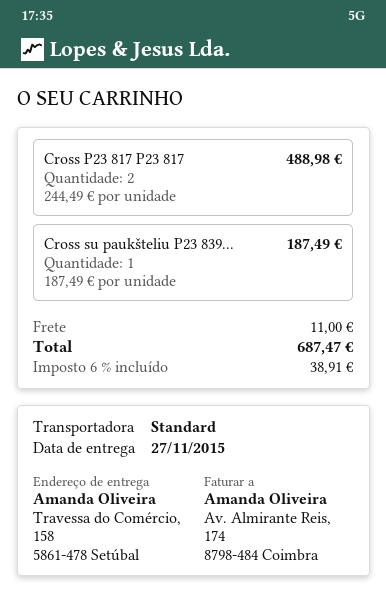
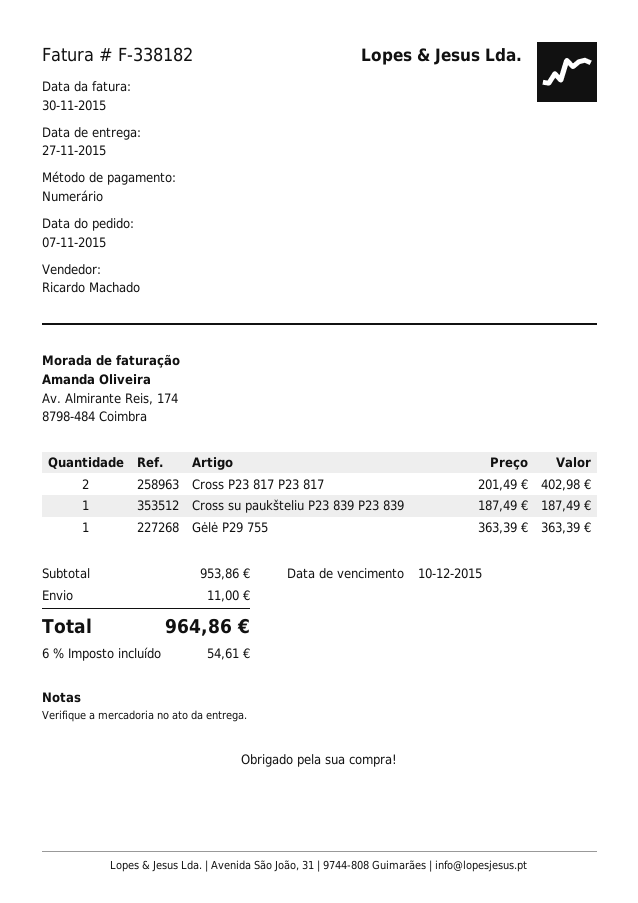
Cross P23 817 P23 817: 2 x 244.49 = 488.98 -> 2 x 201.49 = 402.98
Gėlė P29 755: none -> 1 x 363.39 = 363.39
tax: 6% = 38.91 -> 6% = 54.61
total: 687.47 -> 964.86

